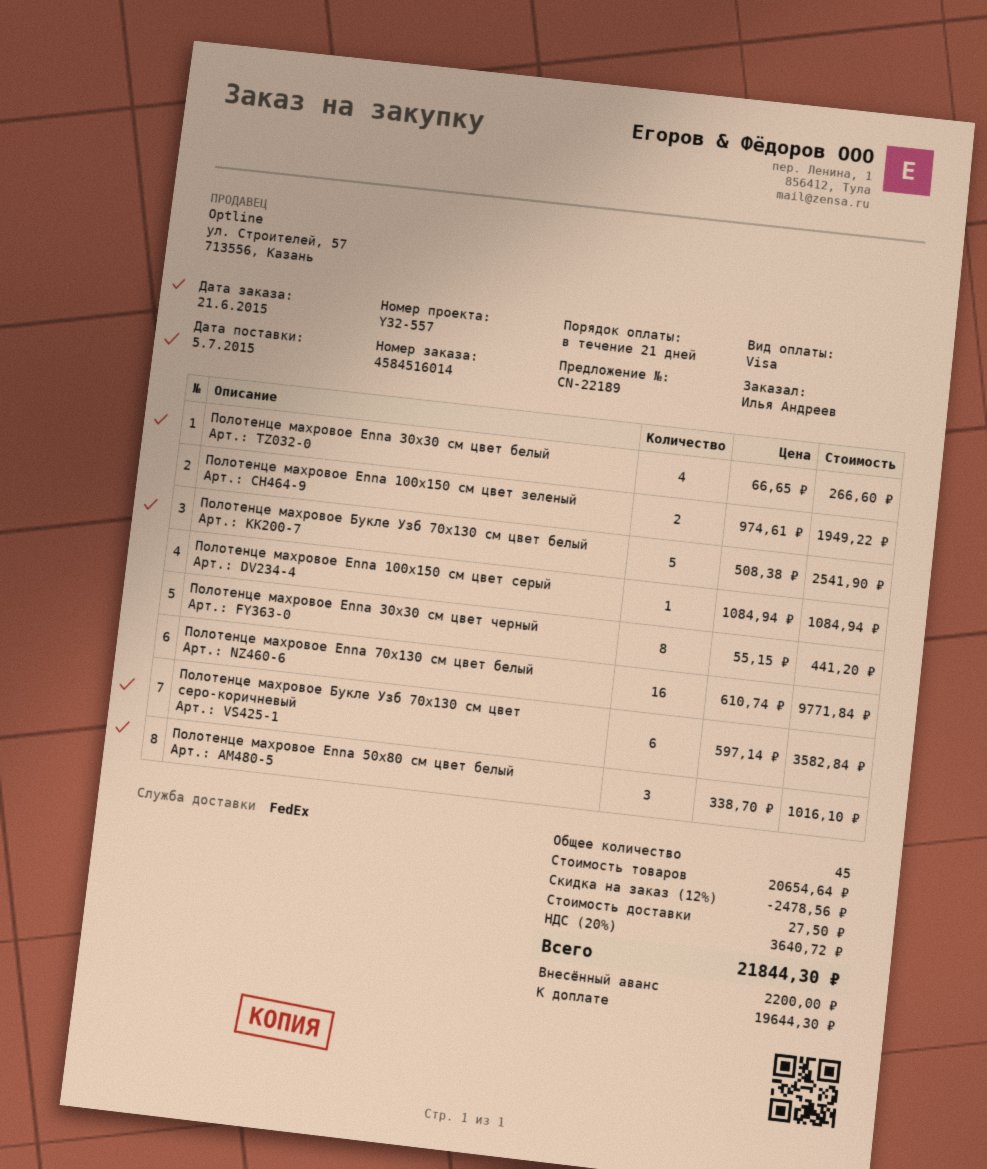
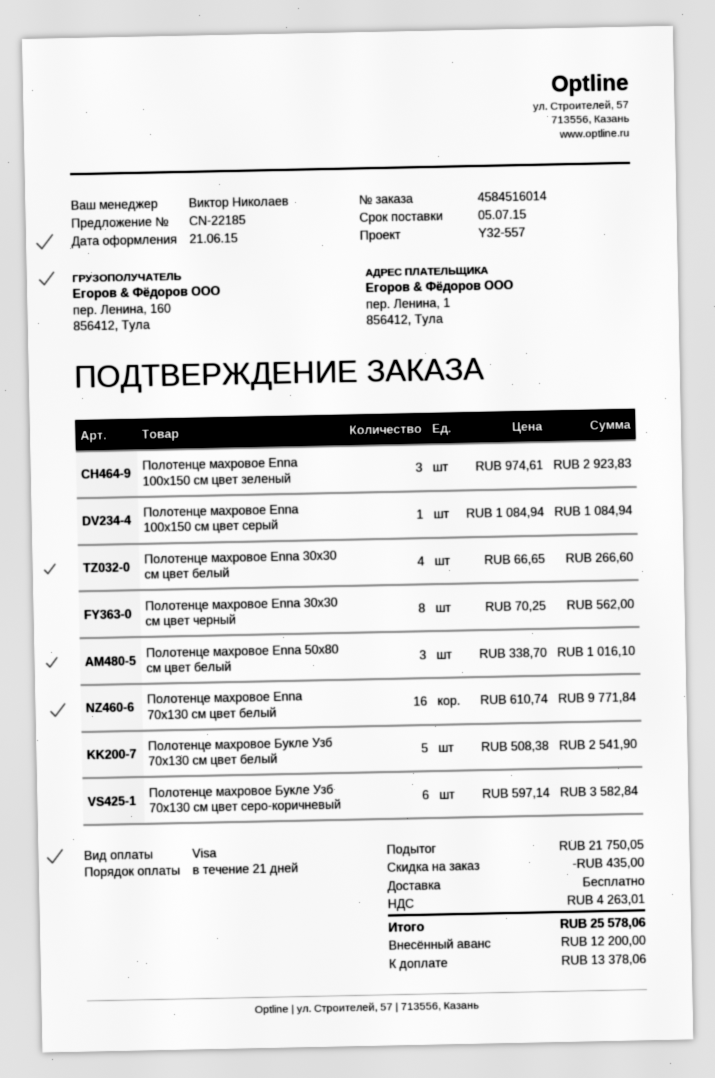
quote number: CN-22189 -> CN-22185
Полотенце махровое Enna 100x150 см цвет зеленый: 2 x 974.61 = 1949.22 -> 3 x 974.61 = 2923.83
Полотенце махровое Enna 30x30 см цвет черный: 8 x 55.15 = 441.20 -> 8 x 70.25 = 562.00
subtotal: 20654.64 -> 21750.05
discount: 2478.56 -> 435.00
shipping: 27.50 -> 0.00
tax: 3640.72 -> 4263.01
total: 21844.30 -> 25578.06
deposit: 2200.00 -> 12200.00
balance: 19644.30 -> 13378.06

